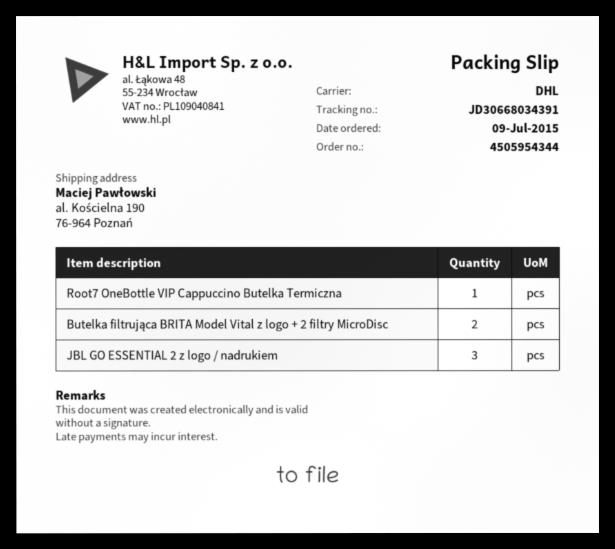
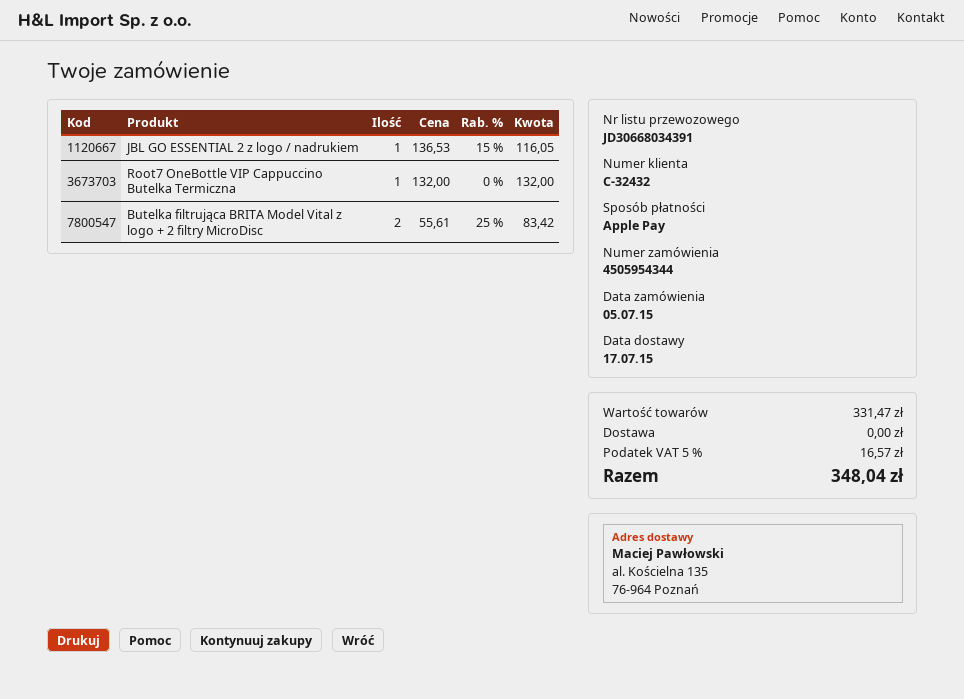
order date: 2015-07-09 -> 2015-07-05
ship to: al. Kościelna 190, 76-964 Poznań -> al. Kościelna 135, 76-964 Poznań
JBL GO ESSENTIAL 2 z logo / nadrukiem: 3 -> 1

